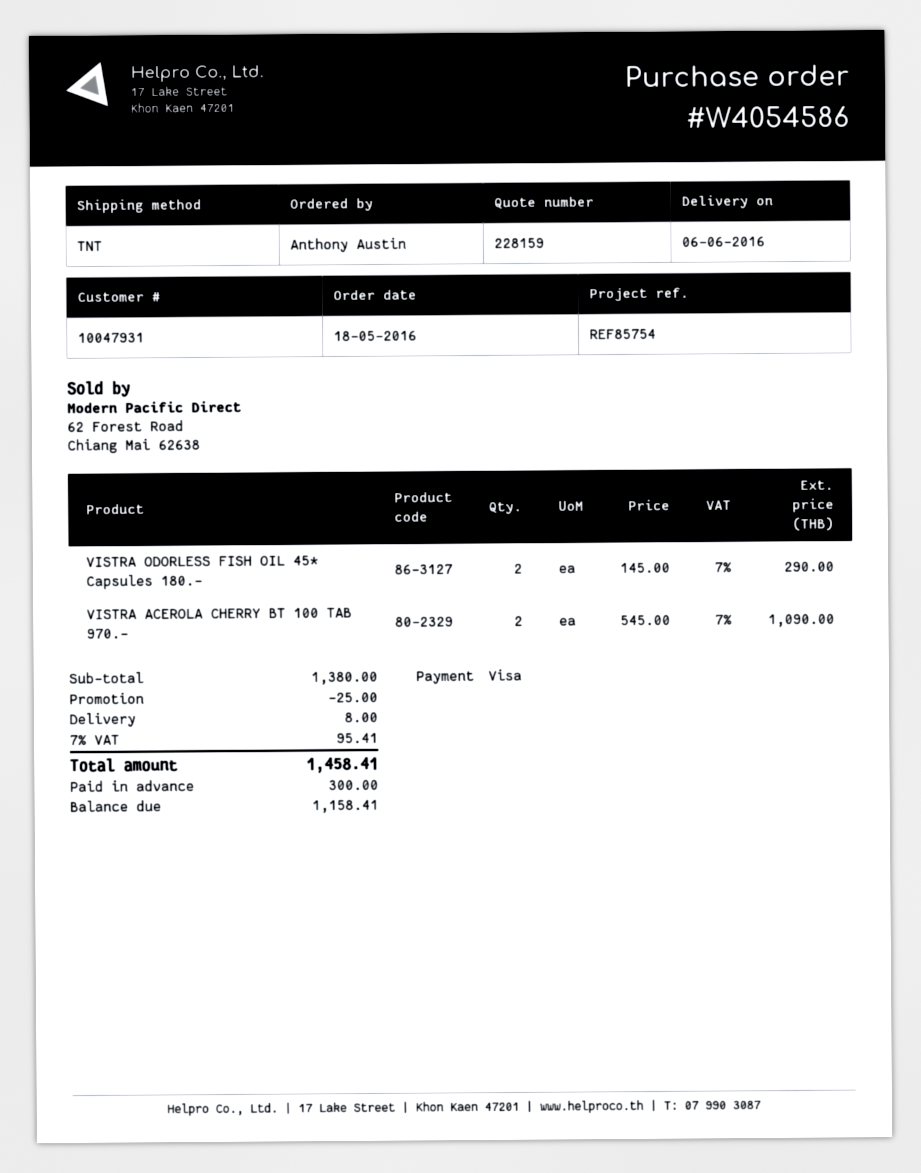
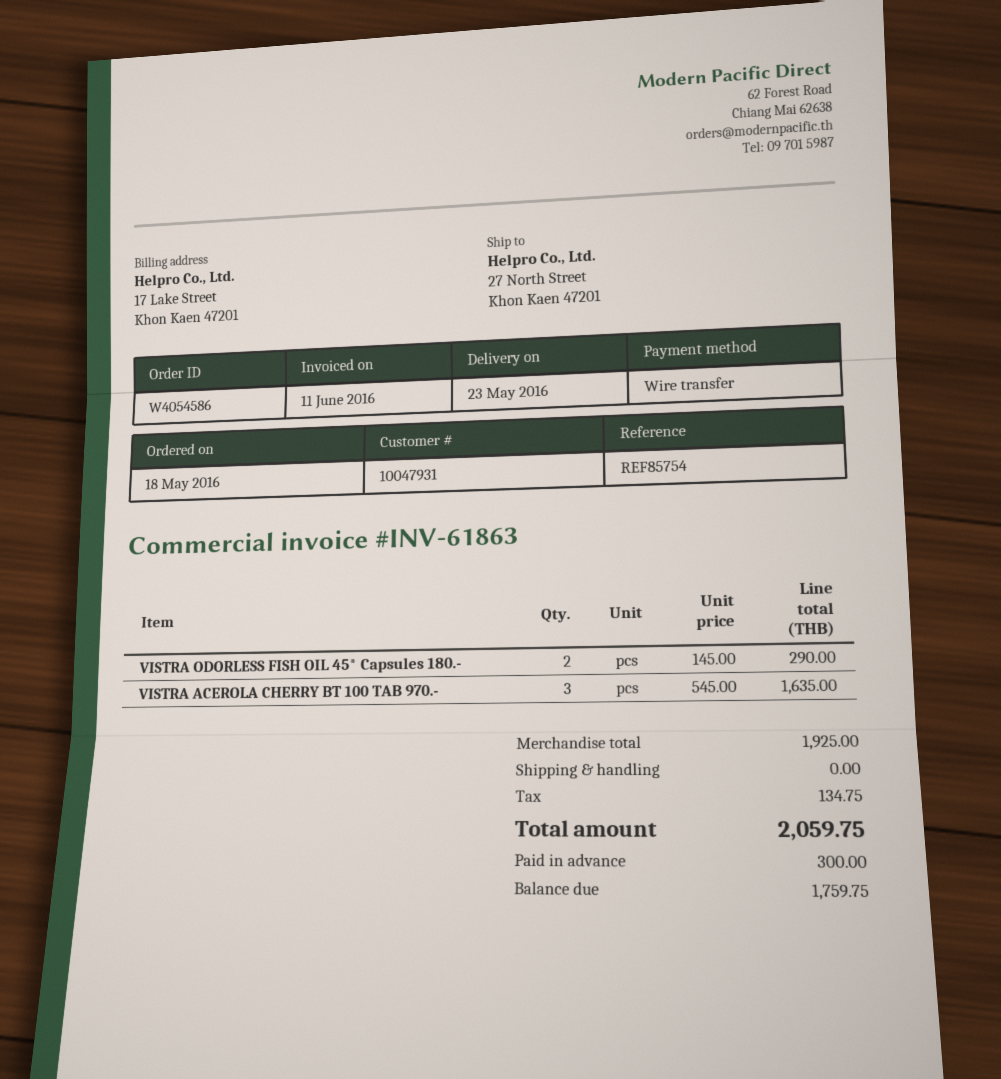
delivery date: 2016-06-06 -> 2016-05-23
payment method: Visa -> bank transfer
VISTRA ACEROLA CHERRY BT 100 TAB 970.-: 2 x 545.00 = 1090.00 -> 3 x 545.00 = 1635.00
subtotal: 1380.00 -> 1925.00
discount: 25.00 -> none
shipping: 8.00 -> 0.00
tax: 95.41 -> 134.75
total: 1458.41 -> 2059.75
balance: 1158.41 -> 1759.75

